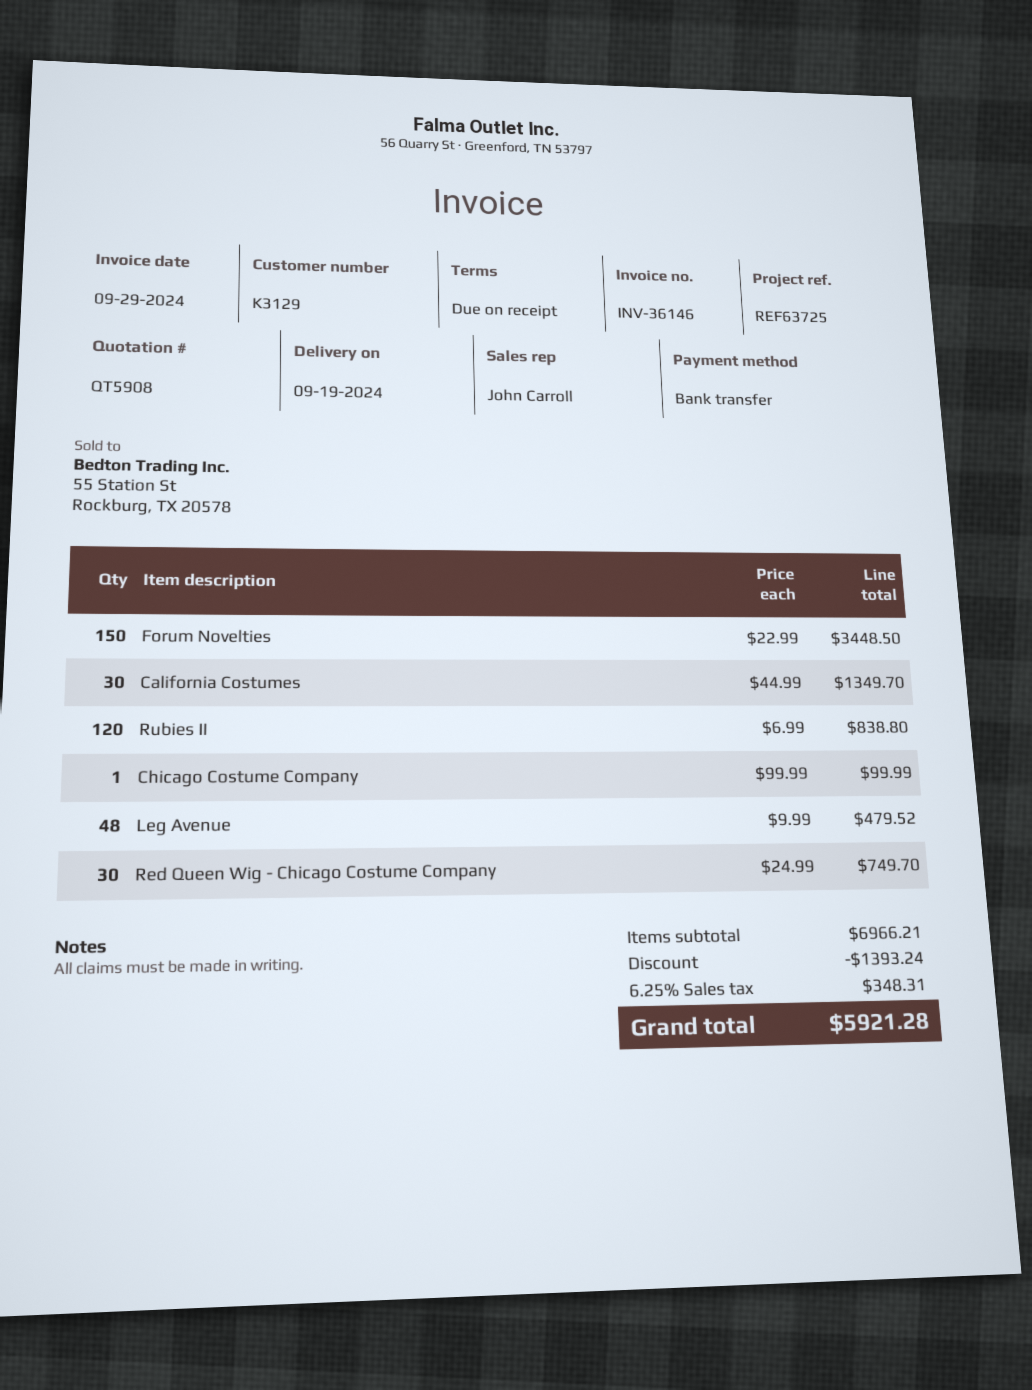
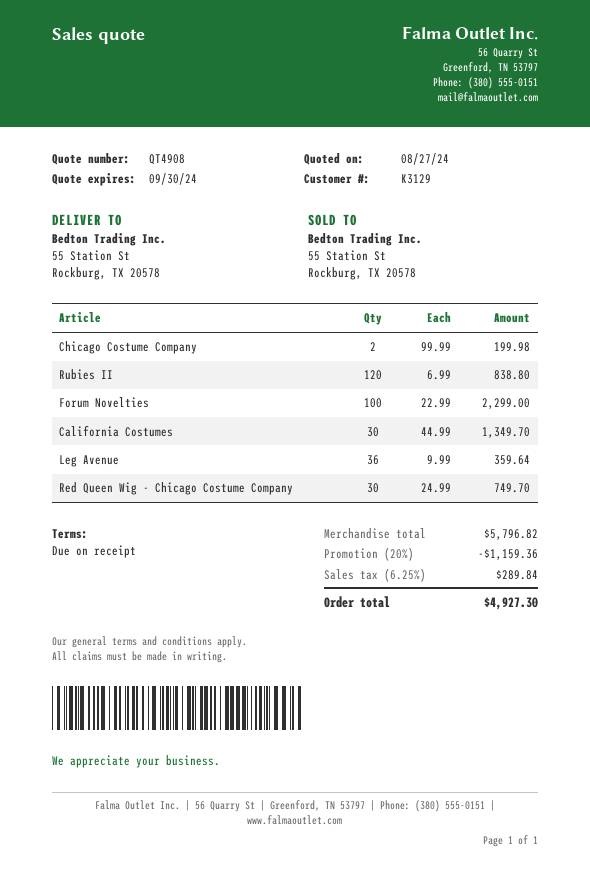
quote number: QT5908 -> QT4908
Forum Novelties: 150 x 22.99 = 3448.50 -> 100 x 22.99 = 2299.00
Chicago Costume Company: 1 x 99.99 = 99.99 -> 2 x 99.99 = 199.98
Leg Avenue: 48 x 9.99 = 479.52 -> 36 x 9.99 = 359.64
subtotal: 6966.21 -> 5796.82
discount: 1393.24 -> 1159.36
tax: 6.25% = 348.31 -> 6.25% = 289.84
total: 5921.28 -> 4927.30

